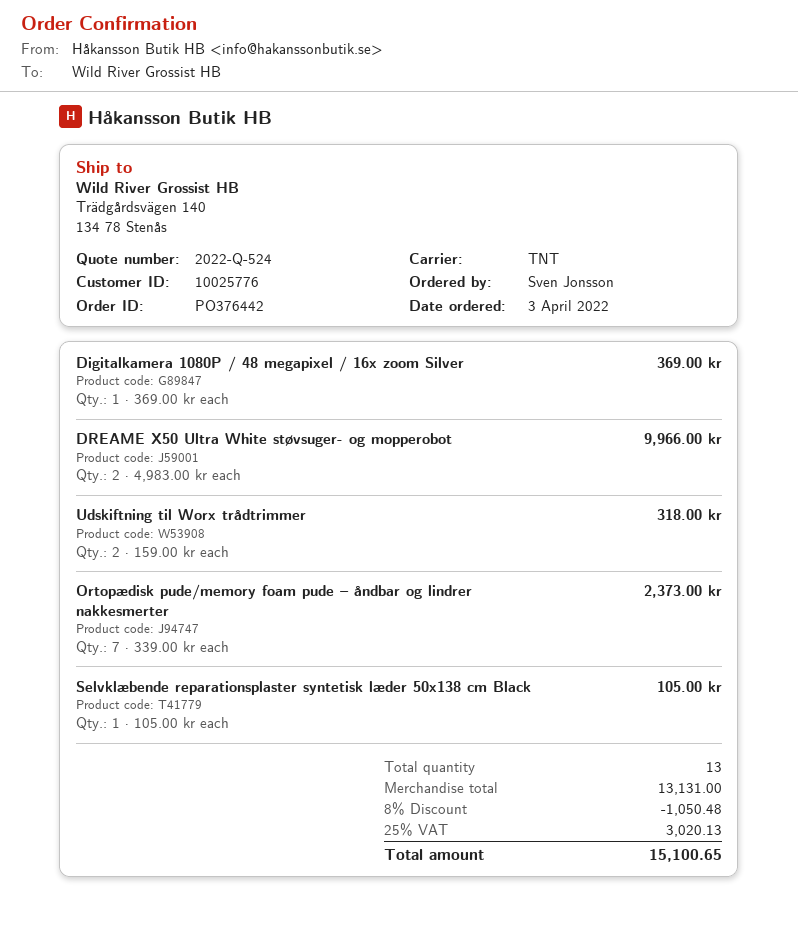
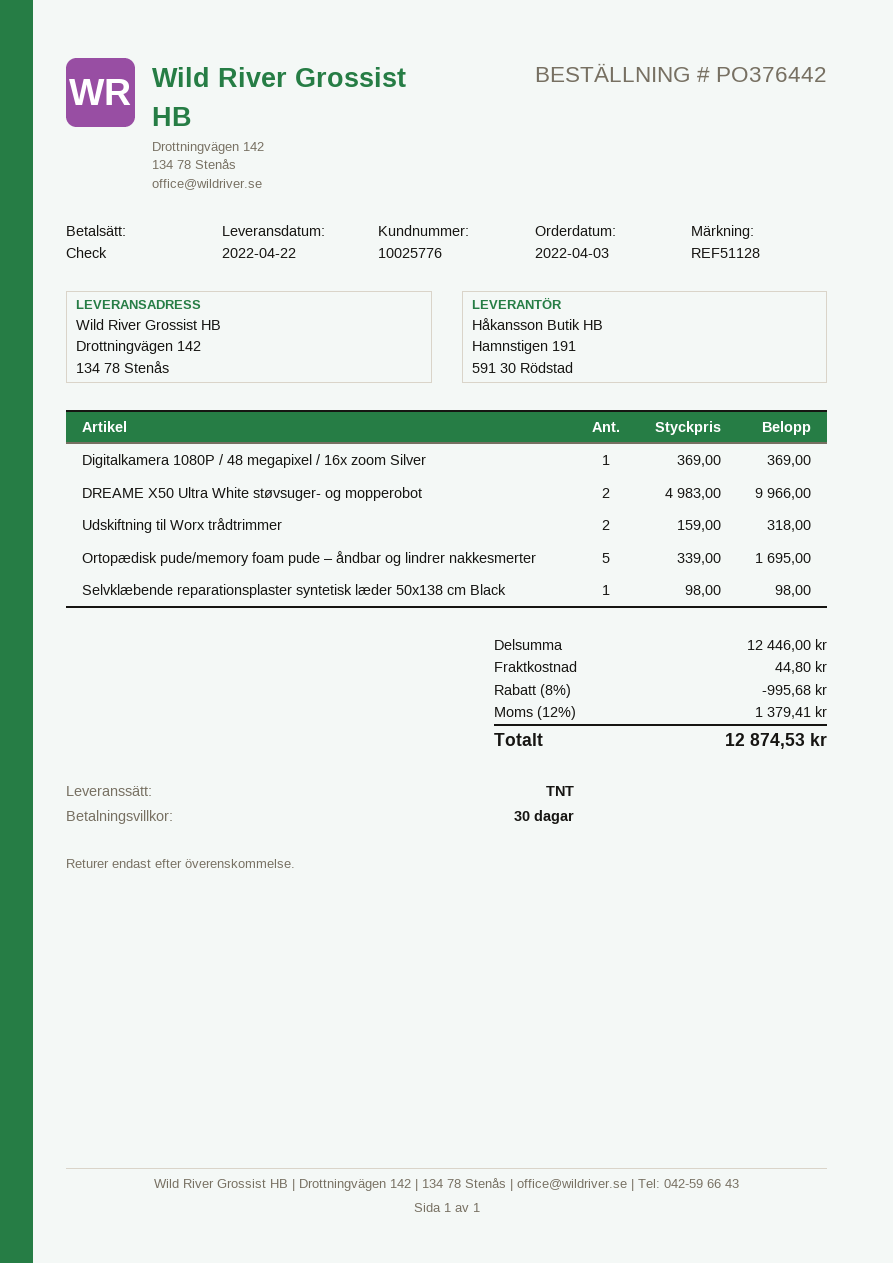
ship to: Trädgårdsvägen 140, 134 78 Stenås -> Drottningvägen 142, 134 78 Stenås
Ortopædisk pude/memory foam pude – åndbar og lindrer nakkesmerter: 7 x 339.00 = 2373.00 -> 5 x 339.00 = 1695.00
Selvklæbende reparationsplaster syntetisk læder 50x138 cm Black: 1 x 105.00 = 105.00 -> 1 x 98.00 = 98.00
subtotal: 13131.00 -> 12446.00
discount: 8% = 1050.48 -> 8% = 995.68
shipping: none -> 44.80
tax: 25% = 3020.13 -> 12% = 1379.41
total: 15100.65 -> 12874.53

